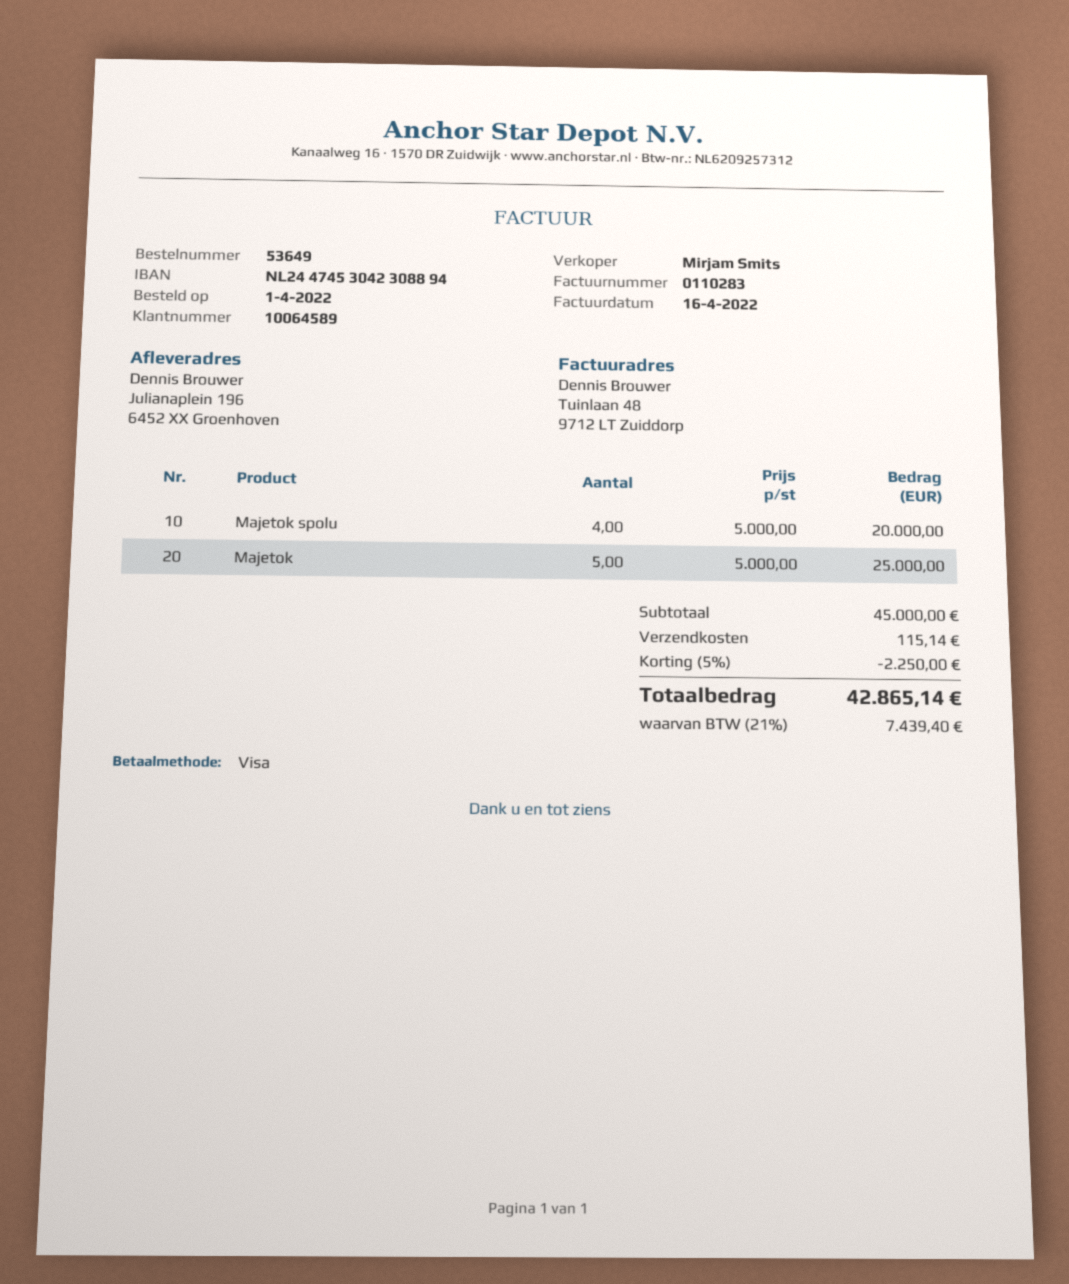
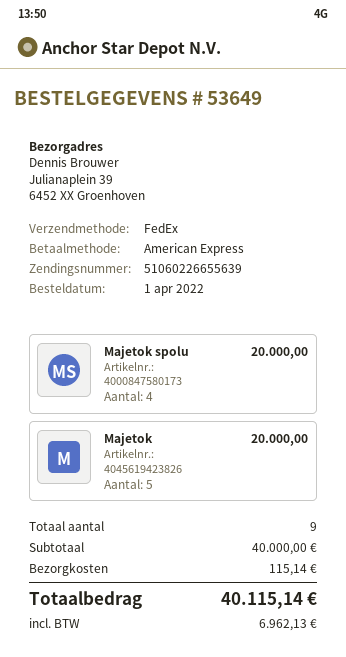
payment method: Visa -> American Express
ship to: Julianaplein 196, 6452 XX Groenhoven -> Julianaplein 39, 6452 XX Groenhoven
Majetok: 5 for 25000.00 -> 5 for 20000.00
subtotal: 45000.00 -> 40000.00
discount: 5% = 2250.00 -> none
tax: 7439.40 -> 6962.13
total: 42865.14 -> 40115.14

